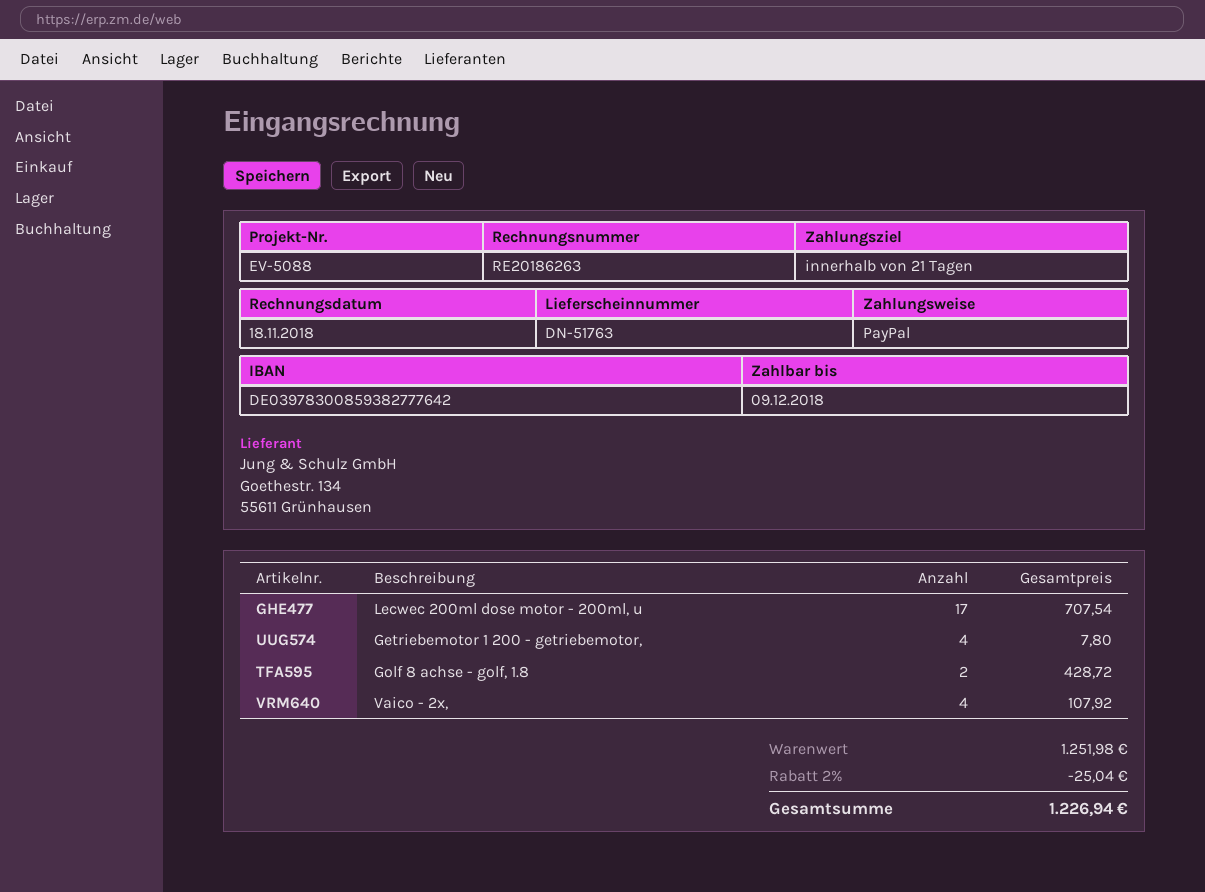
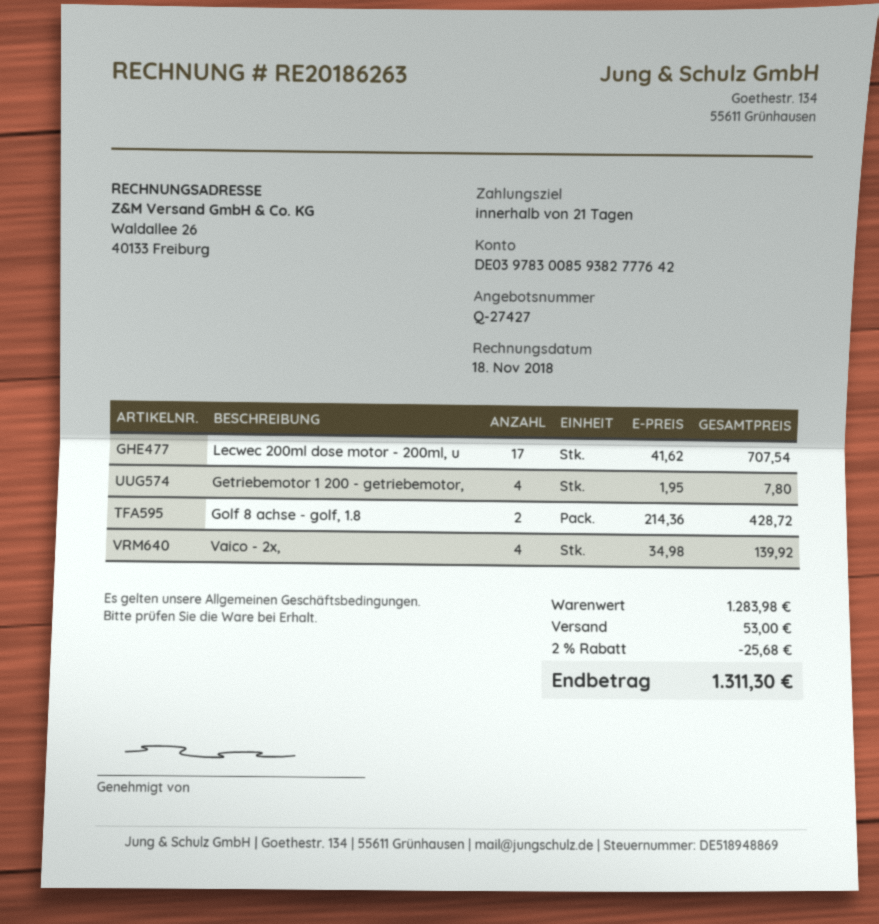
Vaico - 2x,: 4 for 107.92 -> 4 for 139.92
subtotal: 1251.98 -> 1283.98
discount: 2% = 25.04 -> 2% = 25.68
shipping: none -> 53.00
total: 1226.94 -> 1311.30

